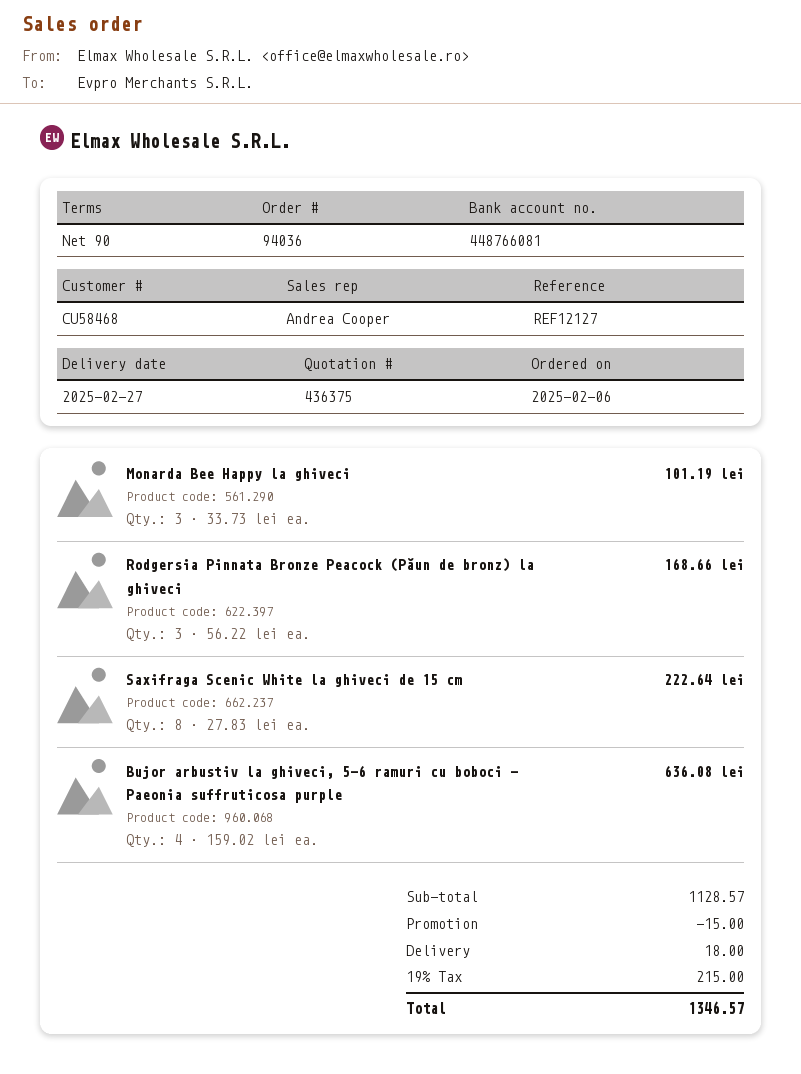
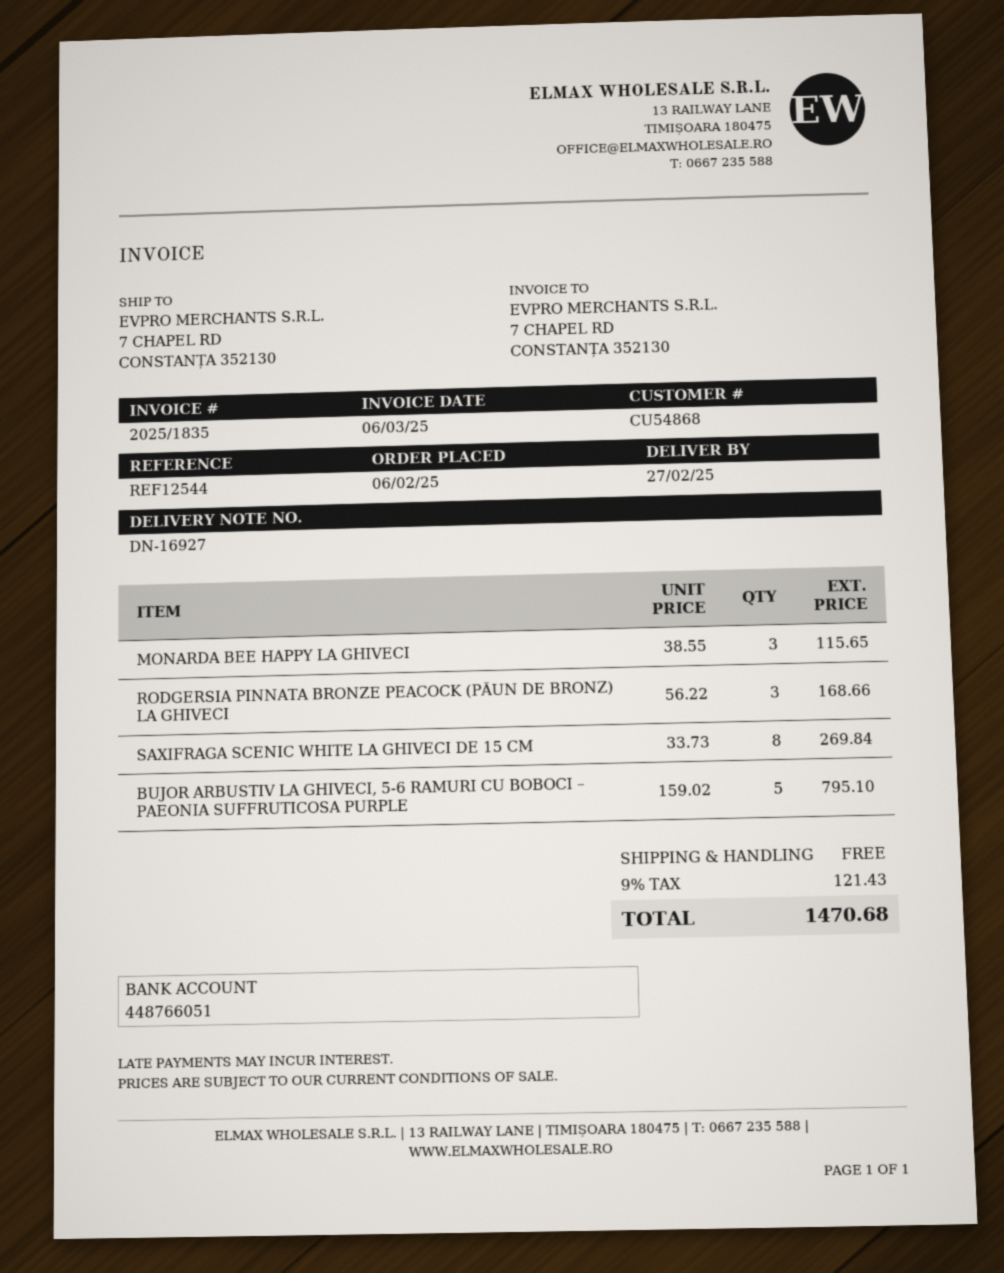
customer number: CU58468 -> CU54868
reference: REF12127 -> REF12544
bank account: 448766081 -> 448766051
Monarda Bee Happy la ghiveci: 3 x 33.73 = 101.19 -> 3 x 38.55 = 115.65
Saxifraga Scenic White la ghiveci de 15 cm: 8 x 27.83 = 222.64 -> 8 x 33.73 = 269.84
Bujor arbustiv la ghiveci, 5-6 ramuri cu boboci – Paeonia suffruticosa purple: 4 x 159.02 = 636.08 -> 5 x 159.02 = 795.10
discount: 15.00 -> none
shipping: 18.00 -> 0.00
tax: 19% = 215.00 -> 9% = 121.43
total: 1346.57 -> 1470.68

